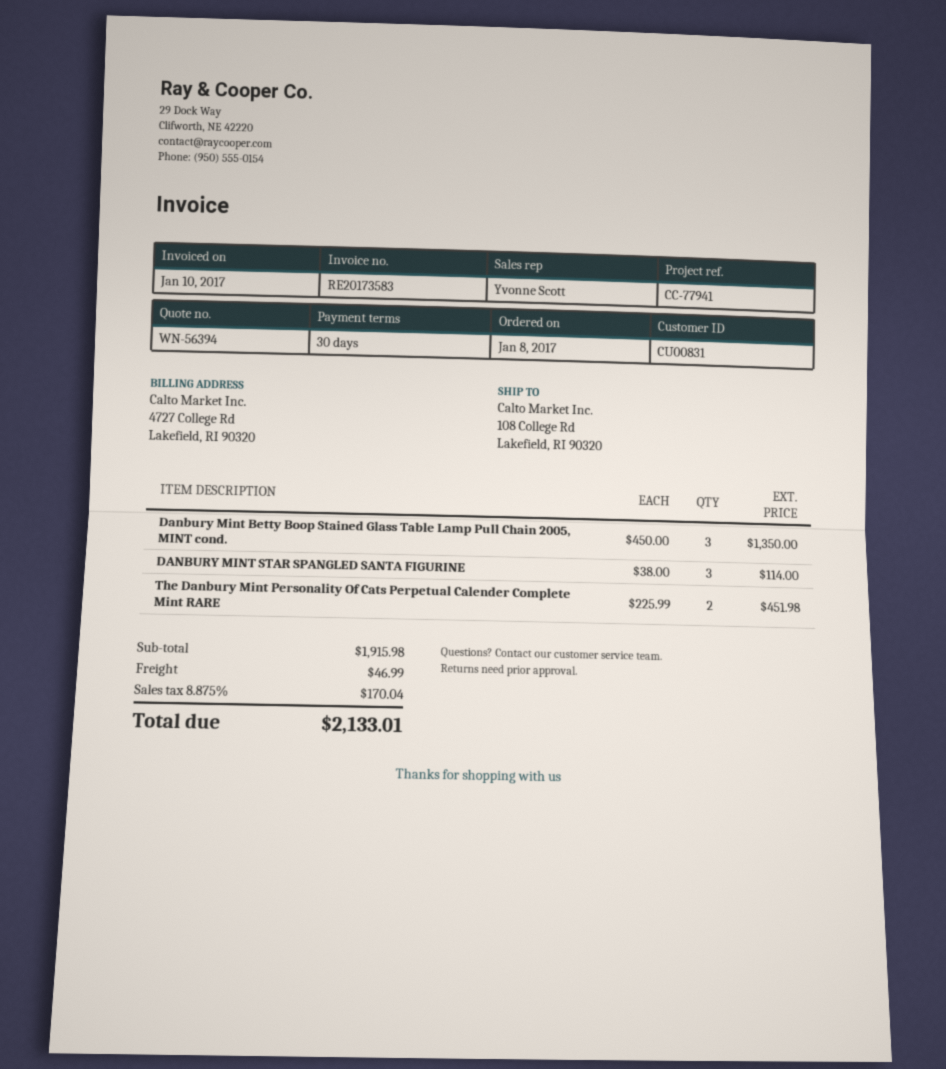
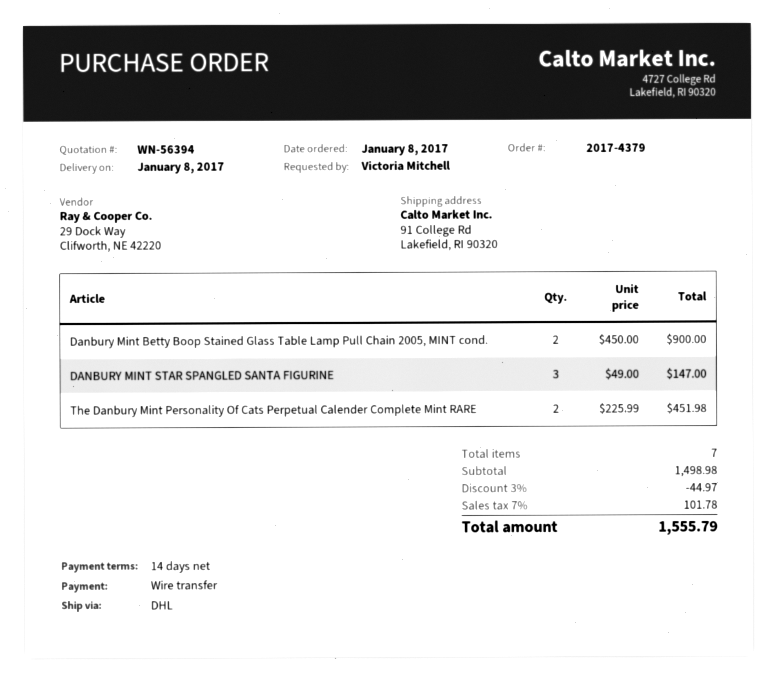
payment terms: 30 days -> 14 days
ship to: 108 College Rd, Lakefield, RI 90320 -> 91 College Rd, Lakefield, RI 90320
Danbury Mint Betty Boop Stained Glass Table Lamp Pull Chain 2005, MINT cond.: 3 x 450.00 = 1350.00 -> 2 x 450.00 = 900.00
DANBURY MINT STAR SPANGLED SANTA FIGURINE: 3 x 38.00 = 114.00 -> 3 x 49.00 = 147.00
subtotal: 1915.98 -> 1498.98
discount: none -> 3% = 44.97
shipping: 46.99 -> none
tax: 8.875% = 170.04 -> 7% = 101.78
total: 2133.01 -> 1555.79

